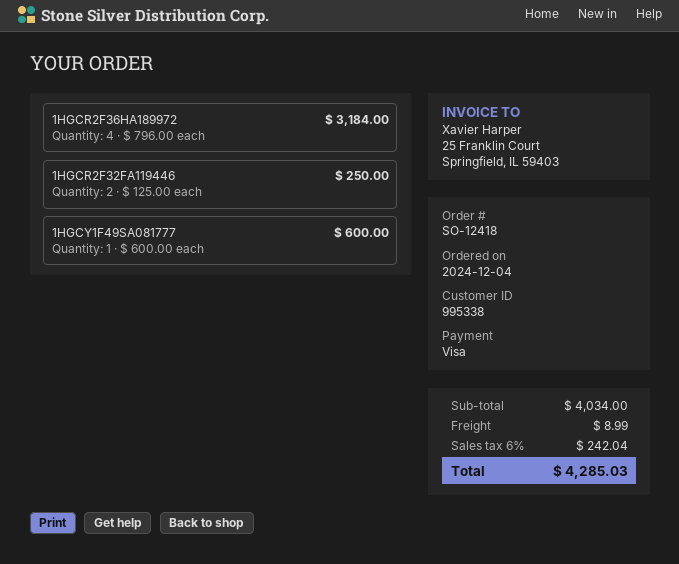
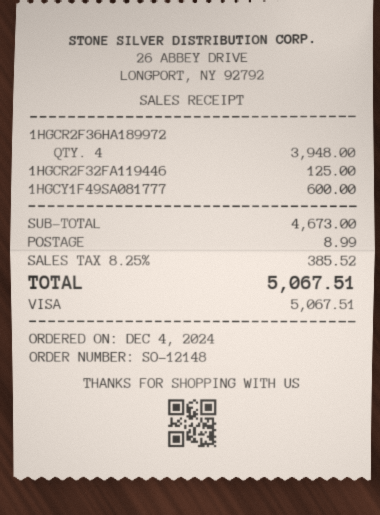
order number: SO-12418 -> SO-12148
1HGCR2F36HA189972: 4 for 3184.00 -> 4 for 3948.00
1HGCR2F32FA119446: 2 for 250.00 -> 1 for 125.00
subtotal: 4034.00 -> 4673.00
tax: 6% = 242.04 -> 8.25% = 385.52
total: 4285.03 -> 5067.51

